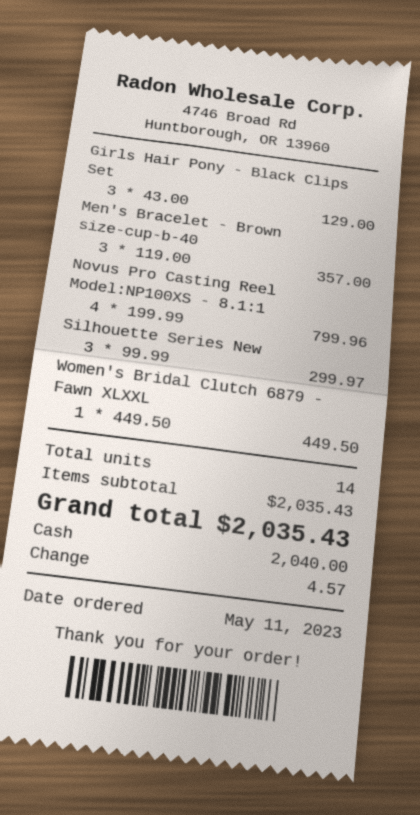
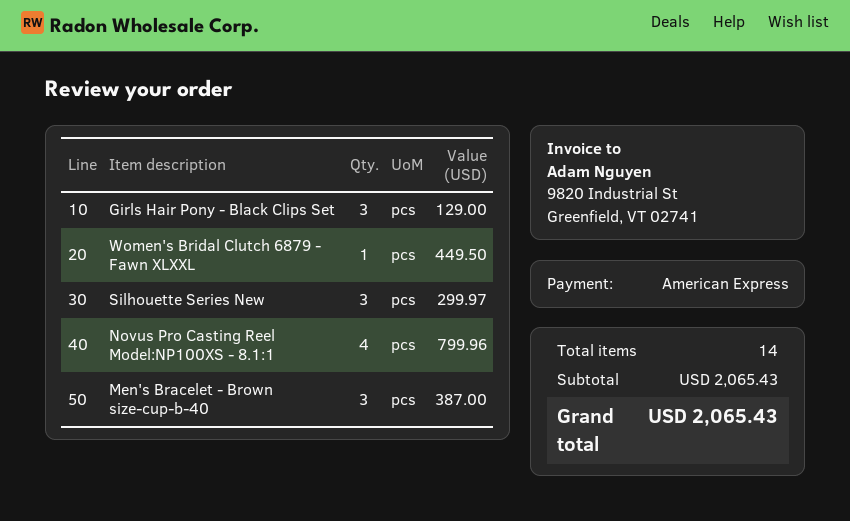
payment method: cash -> American Express
Men's Bracelet - Brown size-cup-b-40: 3 for 357.00 -> 3 for 387.00
subtotal: 2035.43 -> 2065.43
total: 2035.43 -> 2065.43

